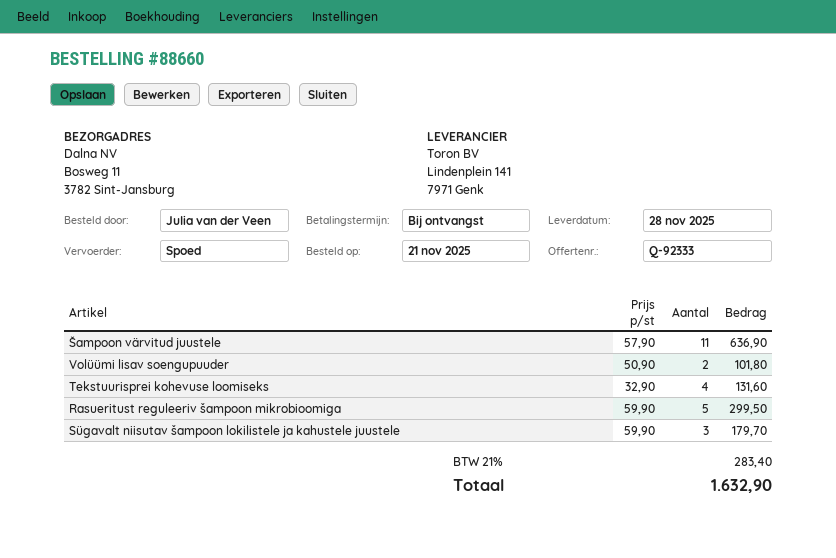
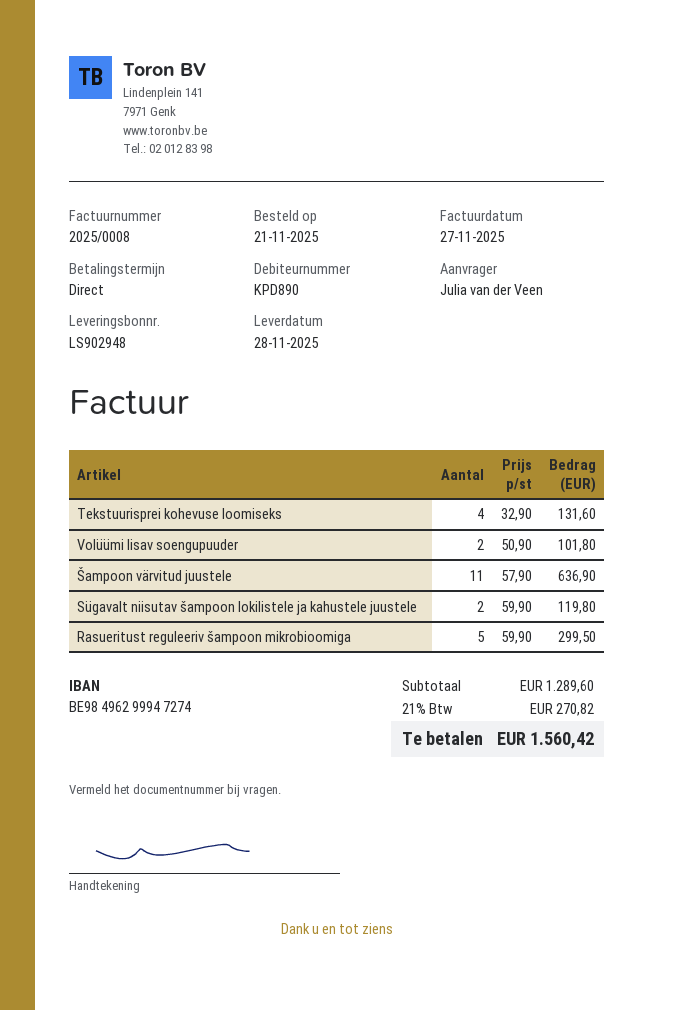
Sügavalt niisutav šampoon lokilistele ja kahustele juustele: 3 x 59.90 = 179.70 -> 2 x 59.90 = 119.80
tax: 21% = 283.40 -> 21% = 270.82
total: 1632.90 -> 1560.42

